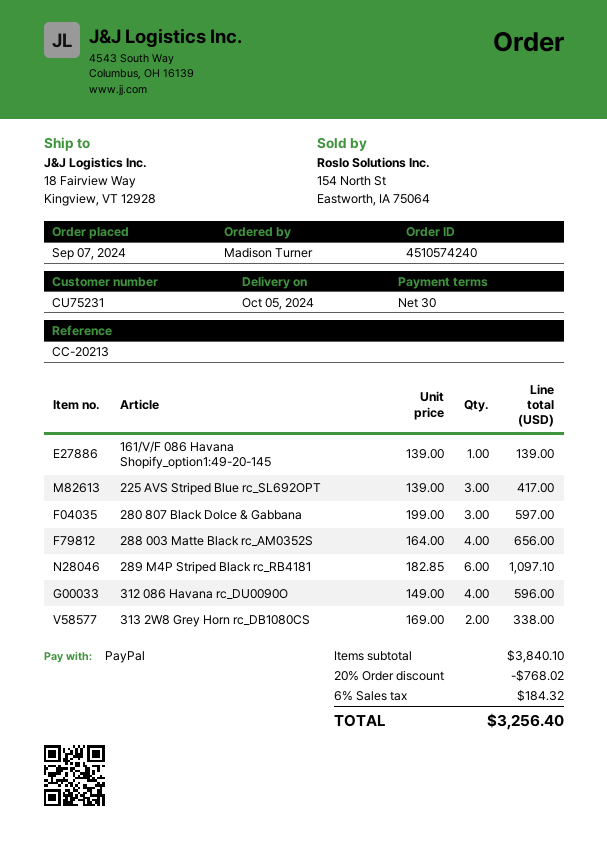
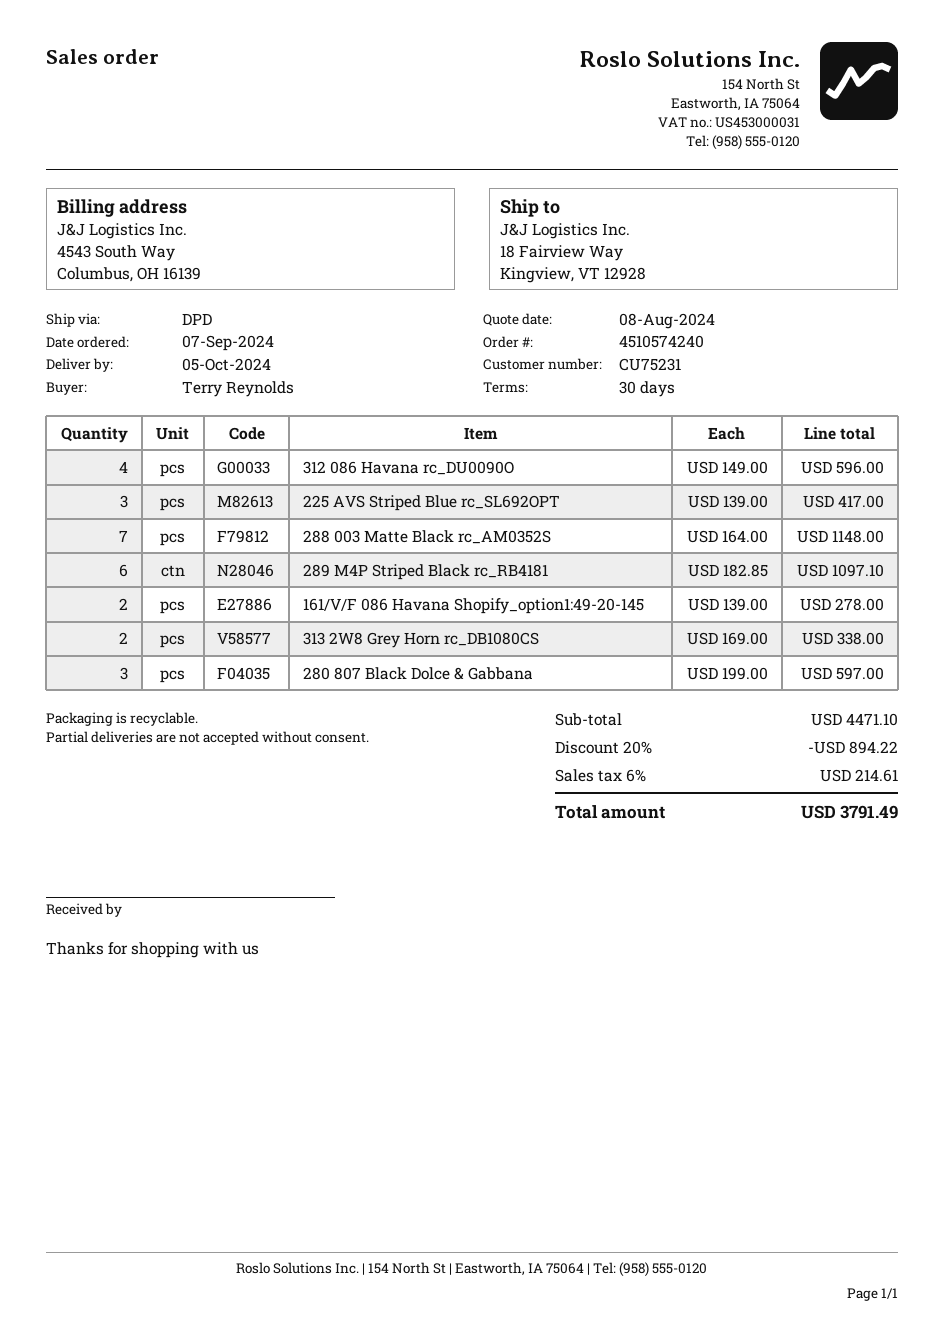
ordered by: Madison Turner -> Terry Reynolds
161/V/F 086 Havana Shopify_option1:49-20-145: 1 x 139.00 = 139.00 -> 2 x 139.00 = 278.00
288 003 Matte Black rc_AM0352S: 4 x 164.00 = 656.00 -> 7 x 164.00 = 1148.00
subtotal: 3840.10 -> 4471.10
discount: 20% = 768.02 -> 20% = 894.22
tax: 6% = 184.32 -> 6% = 214.61
total: 3256.40 -> 3791.49

